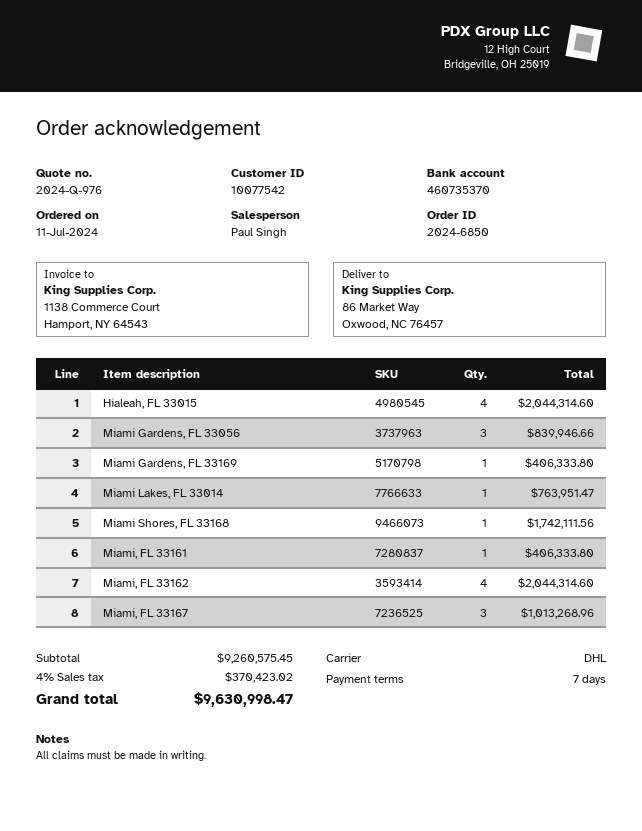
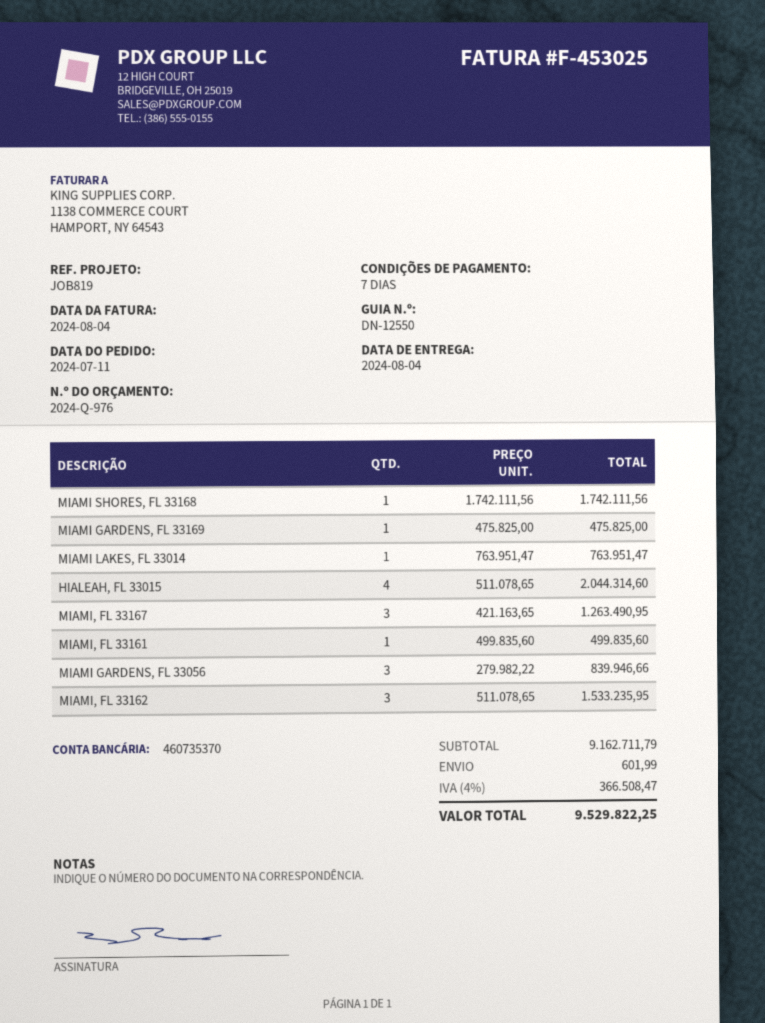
Miami Gardens, FL 33169: 1 for 406333.80 -> 1 for 475825.00
Miami, FL 33161: 1 for 406333.80 -> 1 for 499835.60
Miami, FL 33162: 4 for 2044314.60 -> 3 for 1533235.95
Miami, FL 33167: 3 for 1013268.96 -> 3 for 1263490.95
subtotal: 9260575.45 -> 9162711.79
shipping: none -> 601.99
tax: 4% = 370423.02 -> 4% = 366508.47
total: 9630998.47 -> 9529822.25

